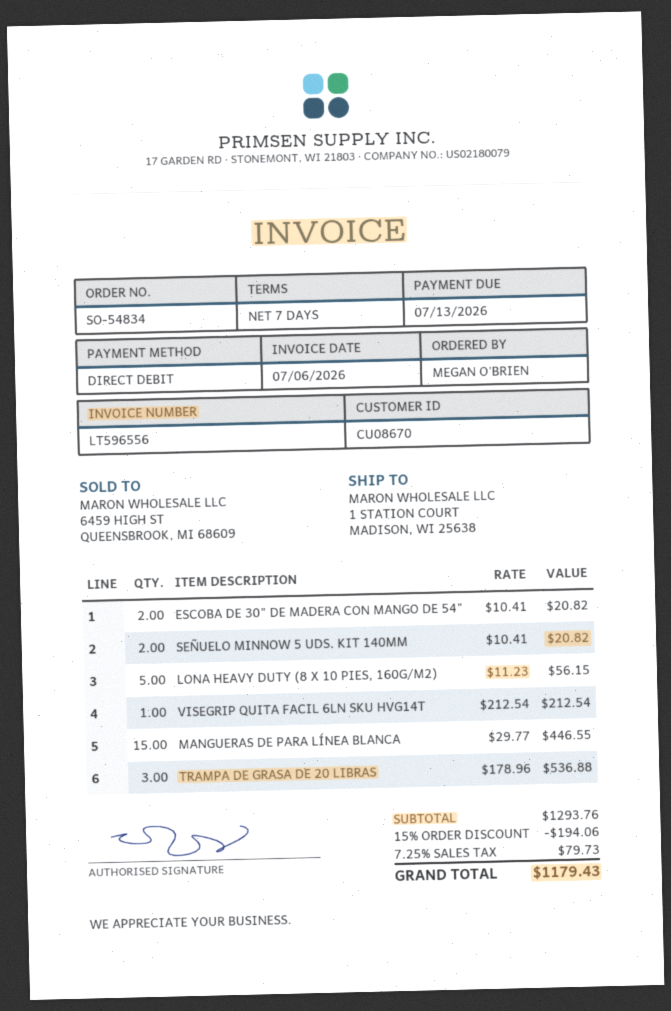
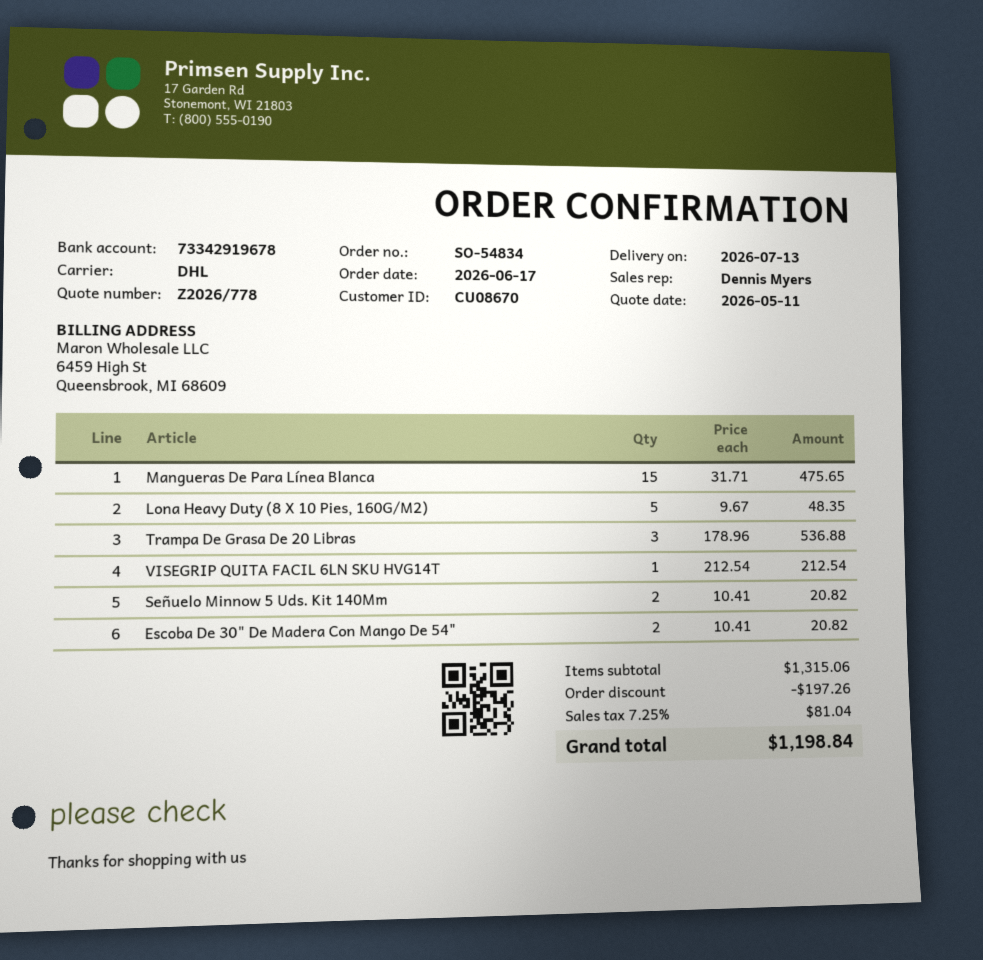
LONA HEAVY DUTY (8 X 10 PIES, 160G/M2): 5 x 11.23 = 56.15 -> 5 x 9.67 = 48.35
MANGUERAS DE PARA LÍNEA BLANCA: 15 x 29.77 = 446.55 -> 15 x 31.71 = 475.65
subtotal: 1293.76 -> 1315.06
discount: 194.06 -> 197.26
tax: 7.25% = 79.73 -> 7.25% = 81.04
total: 1179.43 -> 1198.84

